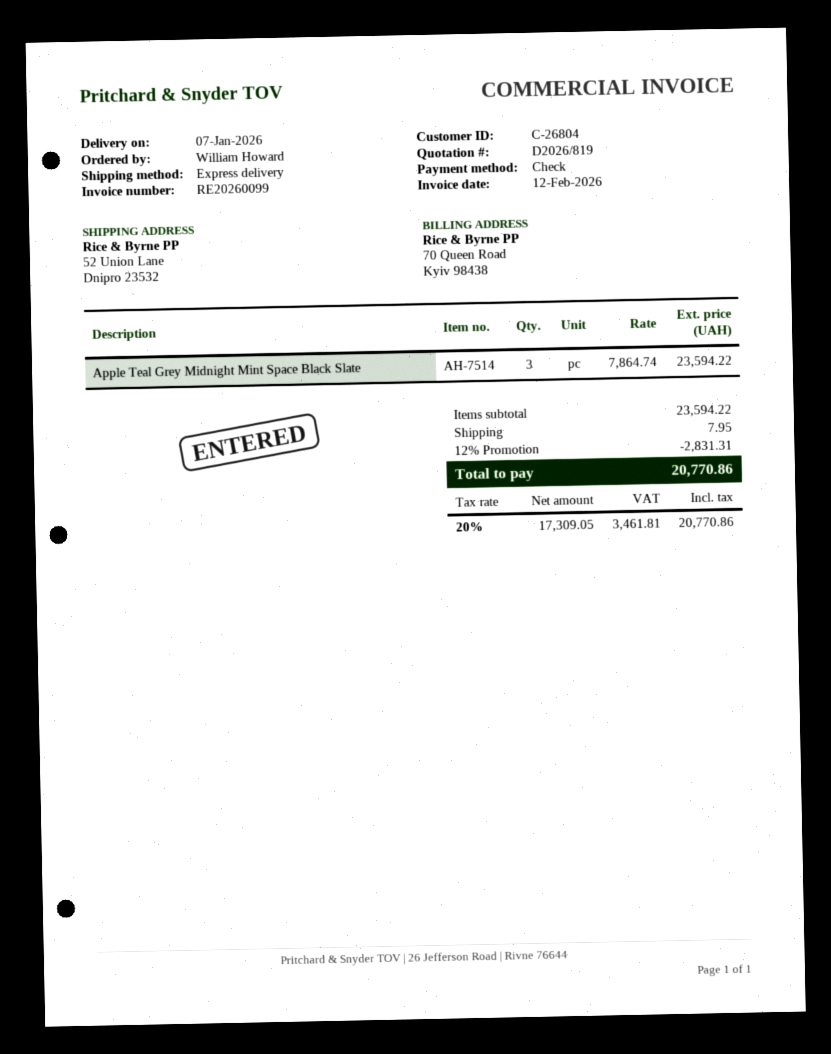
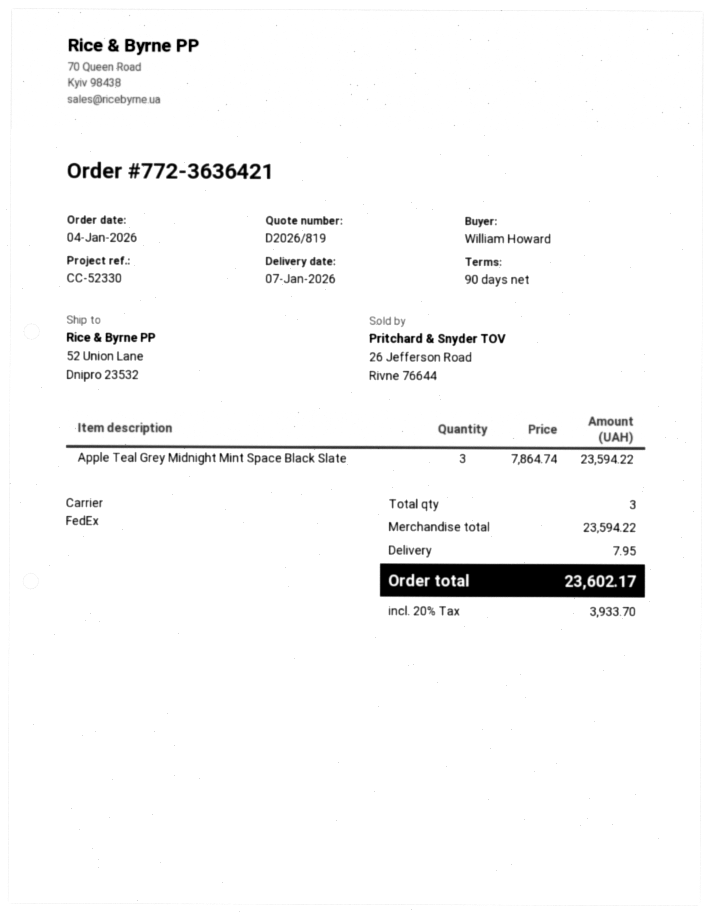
shipping method: express -> FedEx
discount: 12% = 2831.31 -> none
tax: 20% = 3461.81 -> 20% = 3933.70
total: 20770.86 -> 23602.17

